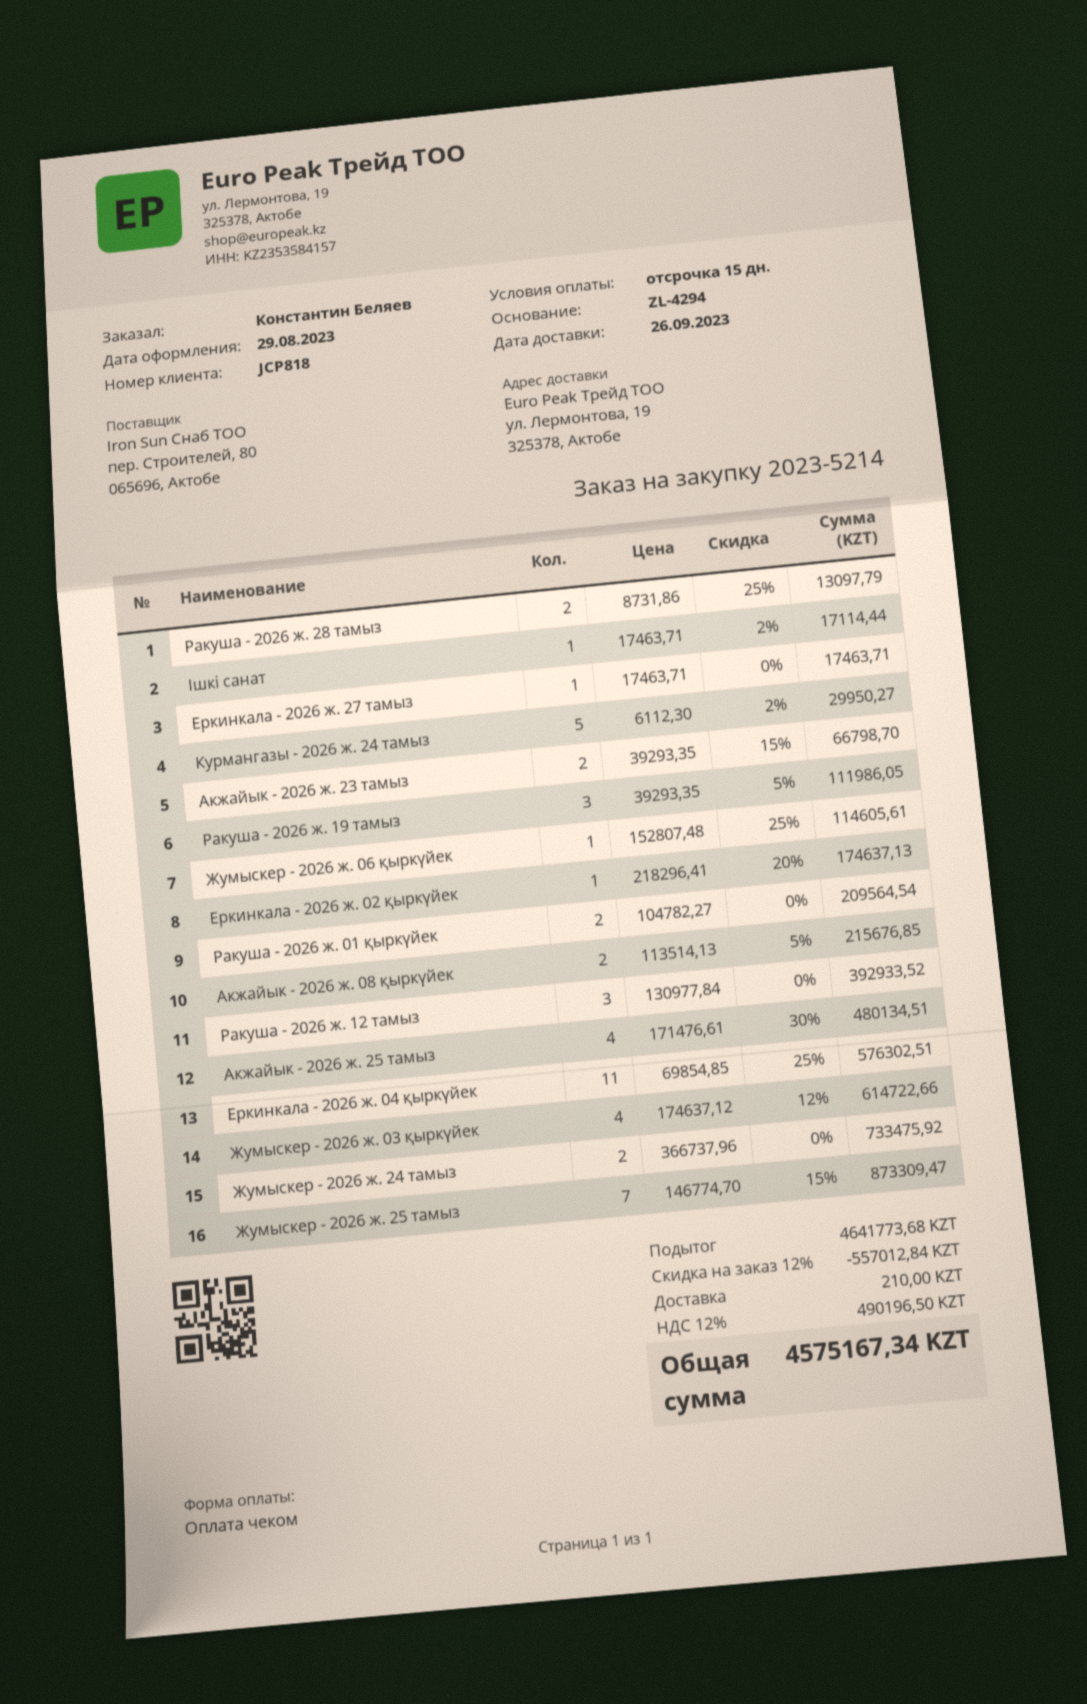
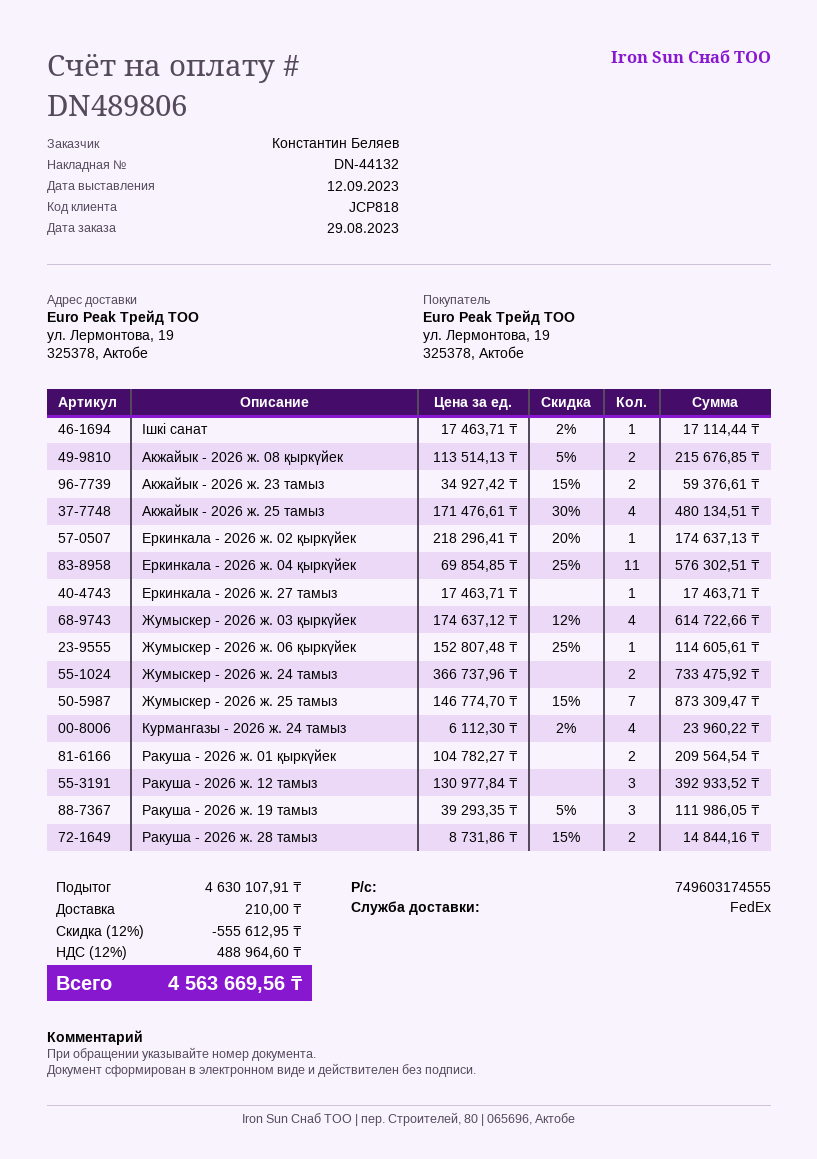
Ракуша - 2026 ж. 28 тамыз: 2 x 8731.86 - 25% = 13097.79 -> 2 x 8731.86 - 15% = 14844.16
Курмангазы - 2026 ж. 24 тамыз: 5 x 6112.30 - 2% = 29950.27 -> 4 x 6112.30 - 2% = 23960.22
Акжайык - 2026 ж. 23 тамыз: 2 x 39293.35 - 15% = 66798.70 -> 2 x 34927.42 - 15% = 59376.61
subtotal: 4641773.68 -> 4630107.91
discount: 12% = 557012.84 -> 12% = 555612.95
tax: 12% = 490196.50 -> 12% = 488964.60
total: 4575167.34 -> 4563669.56

